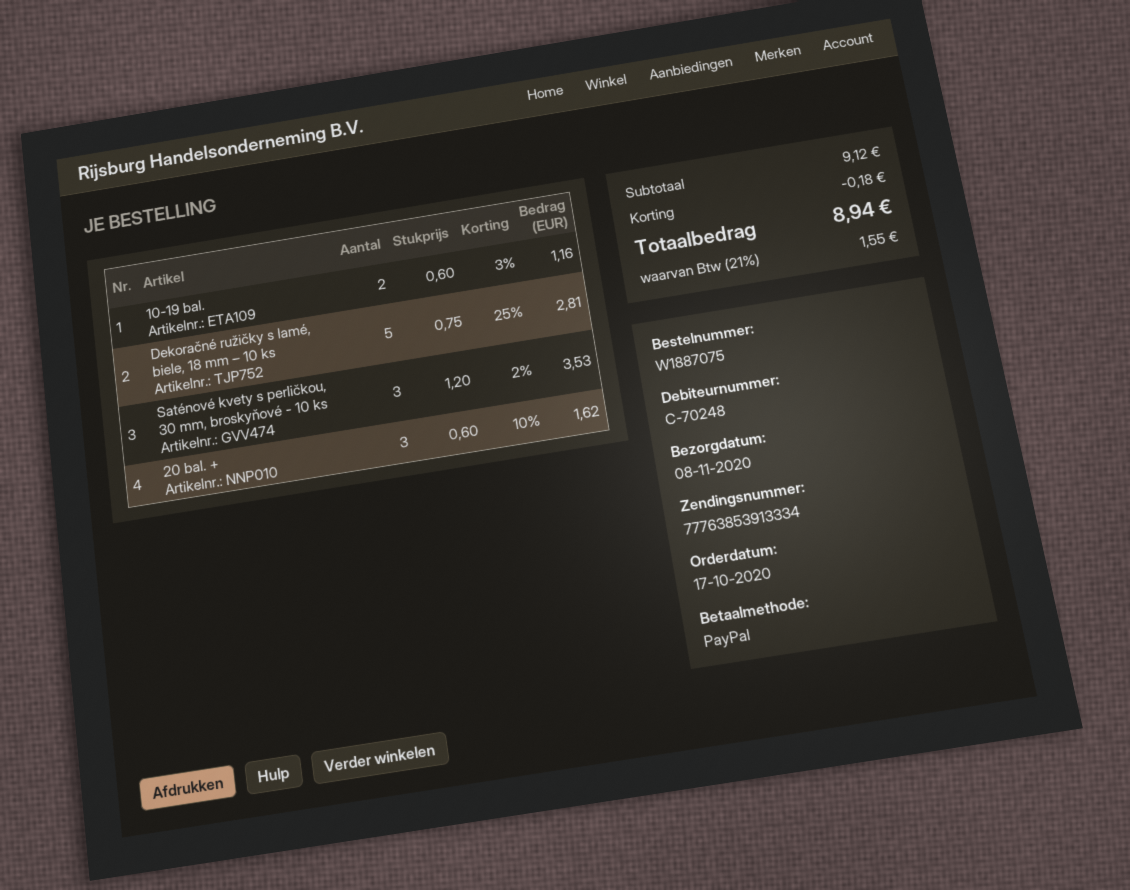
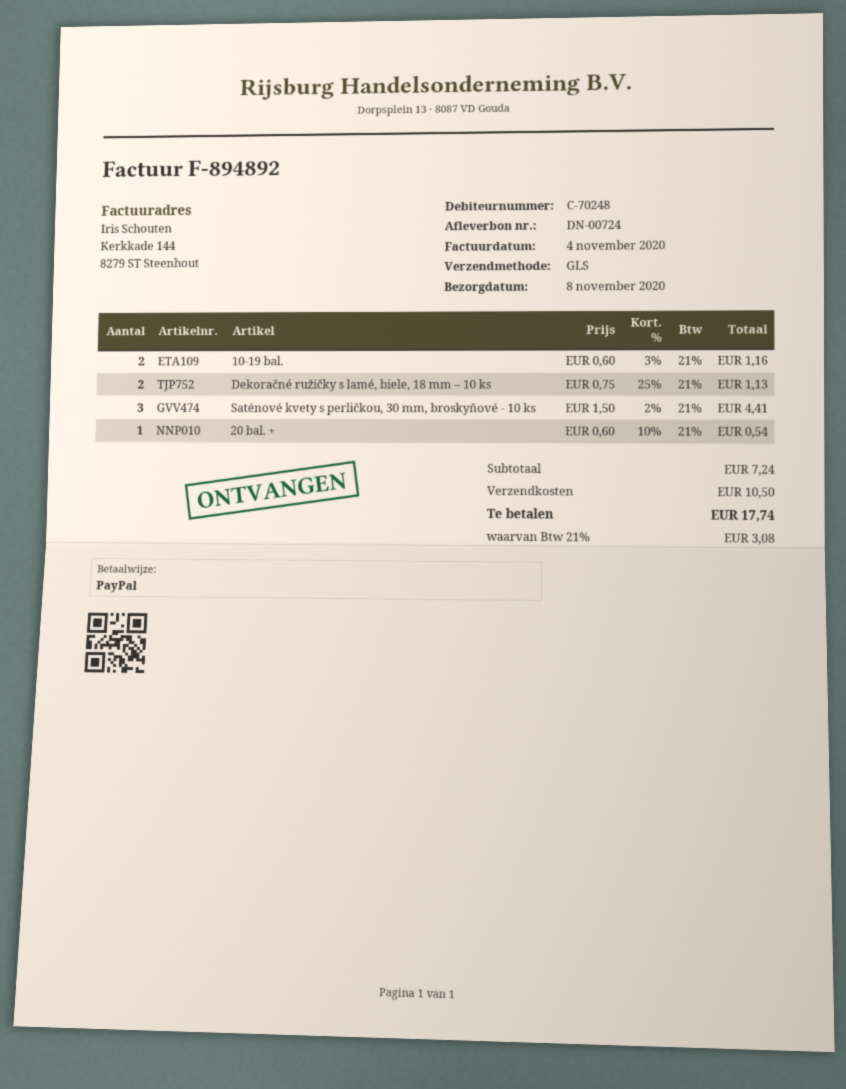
Dekoračné ružičky s lamé, biele, 18 mm – 10 ks: 5 x 0.75 - 25% = 2.81 -> 2 x 0.75 - 25% = 1.13
Saténové kvety s perličkou, 30 mm, broskyňové - 10 ks: 3 x 1.20 - 2% = 3.53 -> 3 x 1.50 - 2% = 4.41
20 bal. +: 3 x 0.60 - 10% = 1.62 -> 1 x 0.60 - 10% = 0.54
subtotal: 9.12 -> 7.24
discount: 0.18 -> none
shipping: none -> 10.50
tax: 21% = 1.55 -> 21% = 3.08
total: 8.94 -> 17.74

